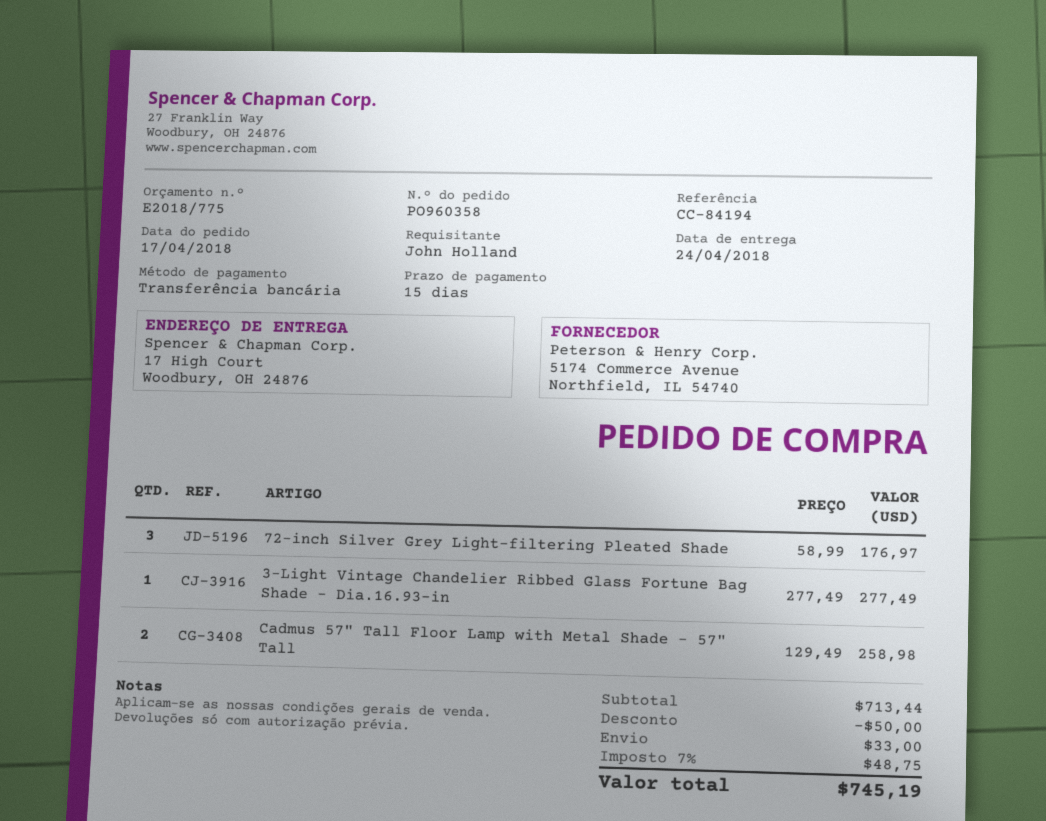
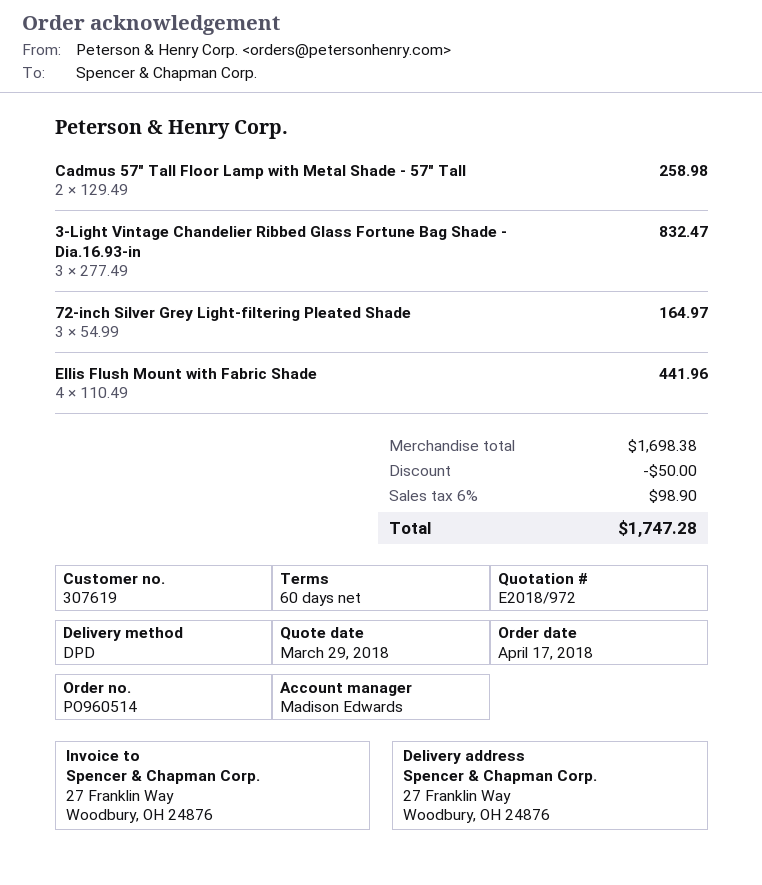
quote number: E2018/775 -> E2018/972
order number: PO960358 -> PO960514
payment terms: 15 days -> 60 days
ship to: 17 High Court, Woodbury, OH 24876 -> 27 Franklin Way, Woodbury, OH 24876
72-inch Silver Grey Light-filtering Pleated Shade: 3 x 58.99 = 176.97 -> 3 x 54.99 = 164.97
3-Light Vintage Chandelier Ribbed Glass Fortune Bag Shade - Dia.16.93-in: 1 x 277.49 = 277.49 -> 3 x 277.49 = 832.47
Ellis Flush Mount with Fabric Shade: none -> 4 x 110.49 = 441.96
subtotal: 713.44 -> 1698.38
shipping: 33.00 -> none
tax: 7% = 48.75 -> 6% = 98.90
total: 745.19 -> 1747.28

